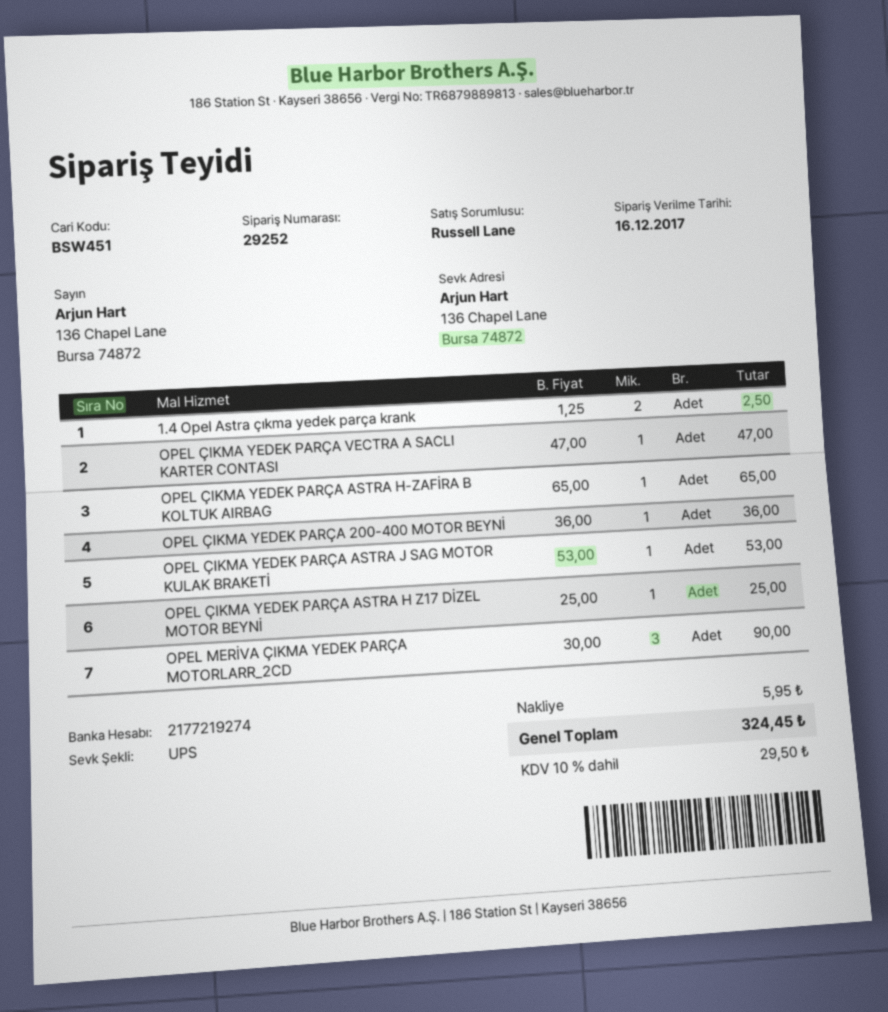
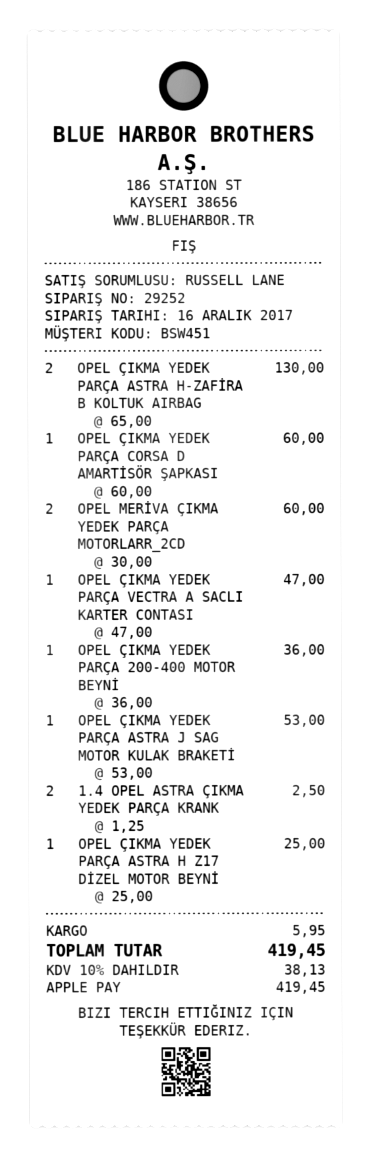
OPEL ÇIKMA YEDEK PARÇA ASTRA H-ZAFİRA B KOLTUK AIRBAG: 1 x 65.00 = 65.00 -> 2 x 65.00 = 130.00
OPEL MERİVA ÇIKMA YEDEK PARÇA MOTORLARR_2CD: 3 x 30.00 = 90.00 -> 2 x 30.00 = 60.00
OPEL ÇIKMA YEDEK PARÇA CORSA D AMARTİSÖR ŞAPKASI: none -> 1 x 60.00 = 60.00
tax: 10% = 29.50 -> 10% = 38.13
total: 324.45 -> 419.45

